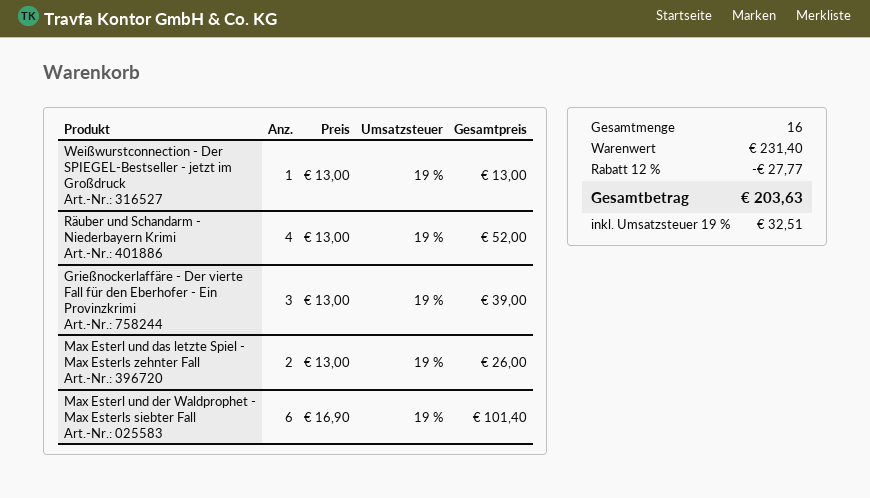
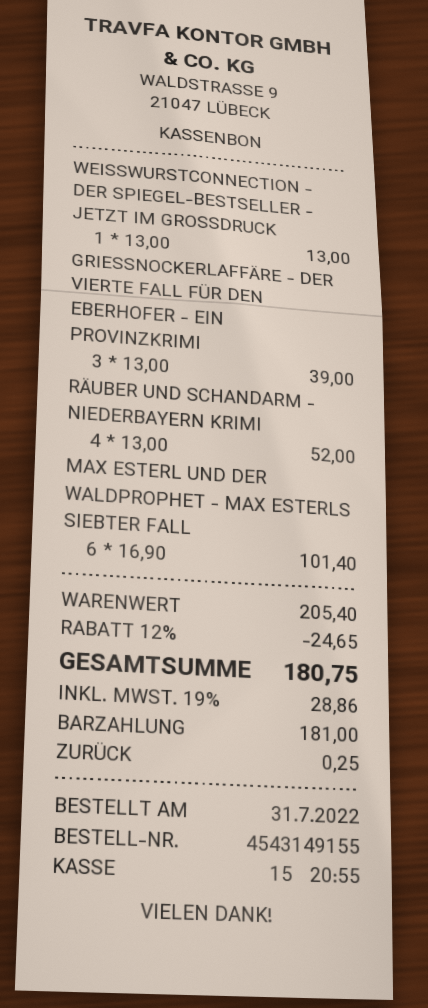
Max Esterl und das letzte Spiel - Max Esterls zehnter Fall: 2 x 13.00 = 26.00 -> none
subtotal: 231.40 -> 205.40
discount: 12% = 27.77 -> 12% = 24.65
tax: 19% = 32.51 -> 19% = 28.86
total: 203.63 -> 180.75

